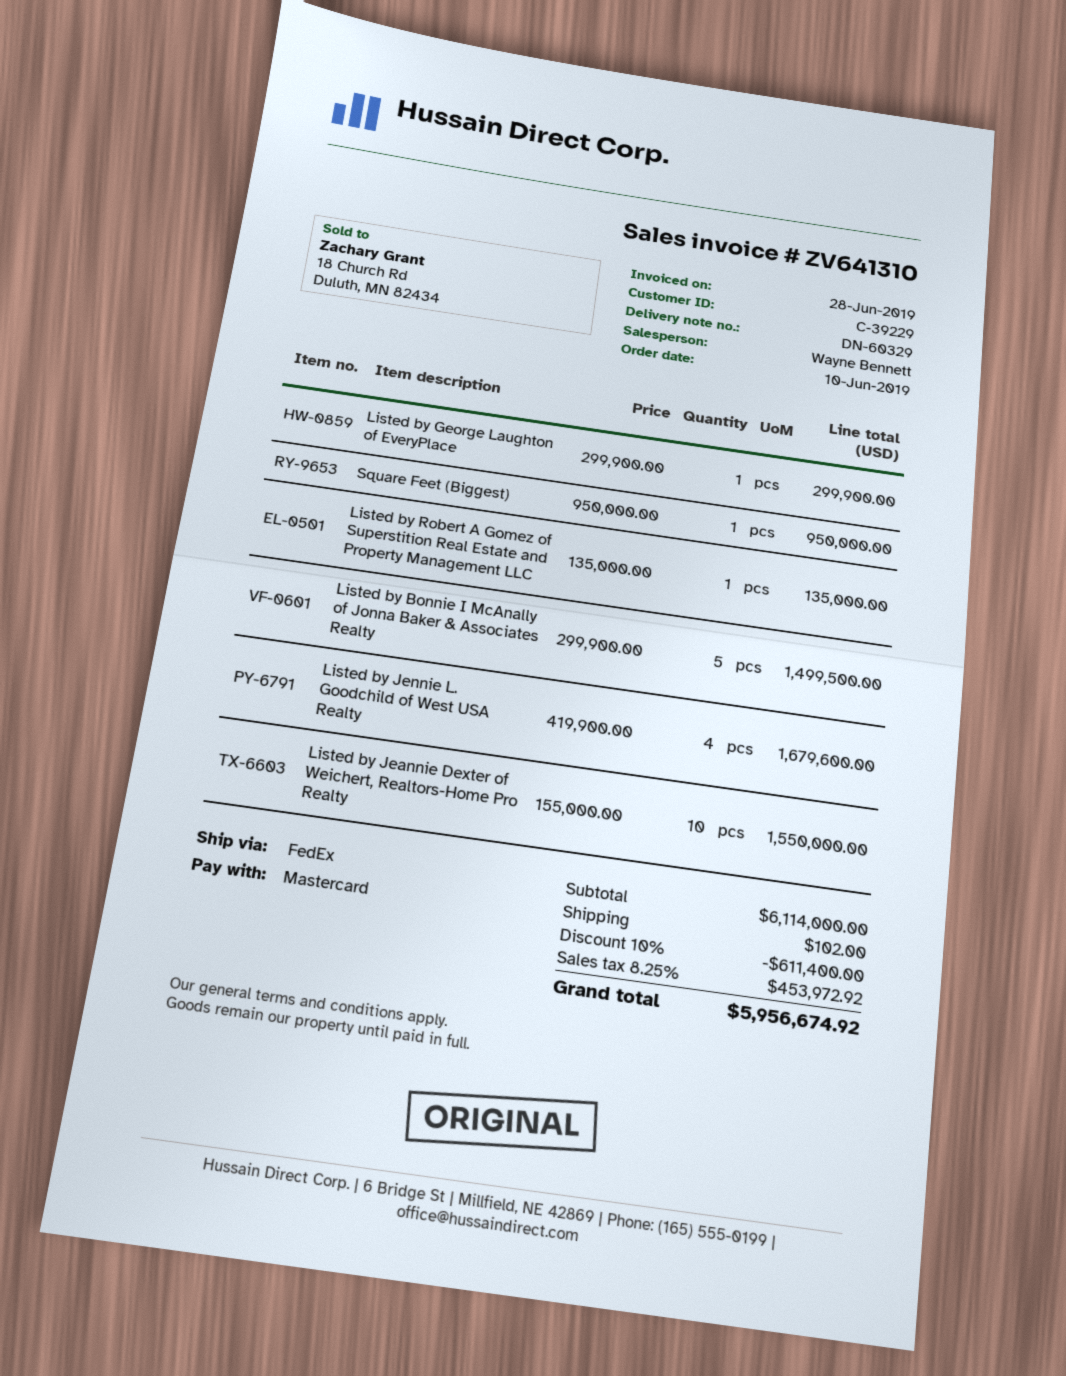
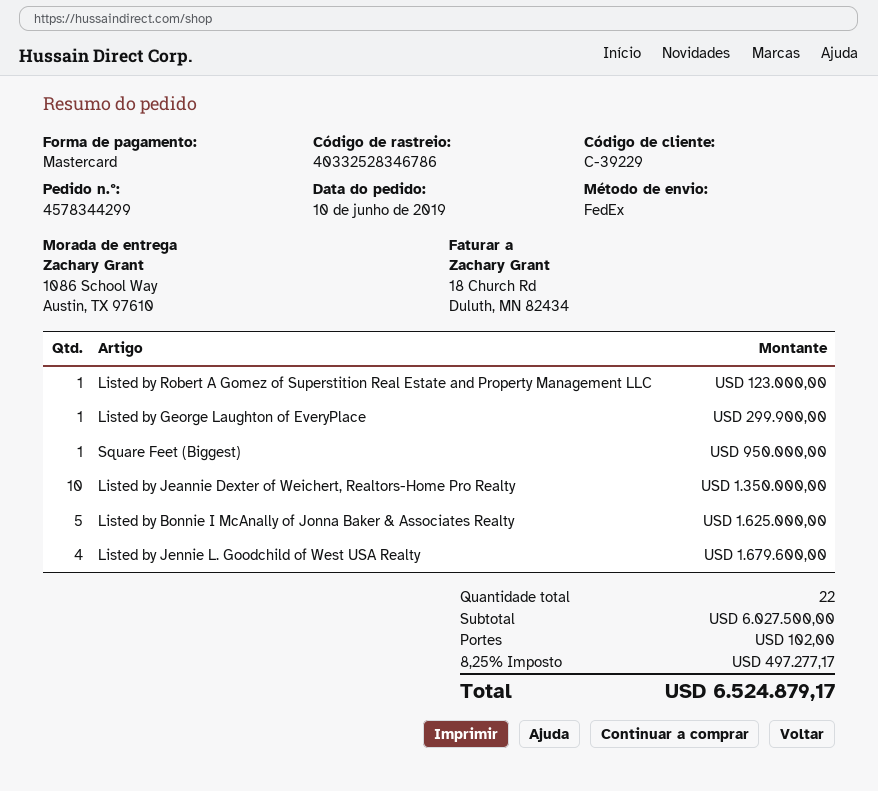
Listed by Robert A Gomez of Superstition Real Estate and Property Management LLC: 1 for 135000.00 -> 1 for 123000.00
Listed by Bonnie I McAnally of Jonna Baker & Associates Realty: 5 for 1499500.00 -> 5 for 1625000.00
Listed by Jeannie Dexter of Weichert, Realtors-Home Pro Realty: 10 for 1550000.00 -> 10 for 1350000.00
subtotal: 6114000.00 -> 6027500.00
discount: 10% = 611400.00 -> none
tax: 8.25% = 453972.92 -> 8.25% = 497277.17
total: 5956674.92 -> 6524879.17

